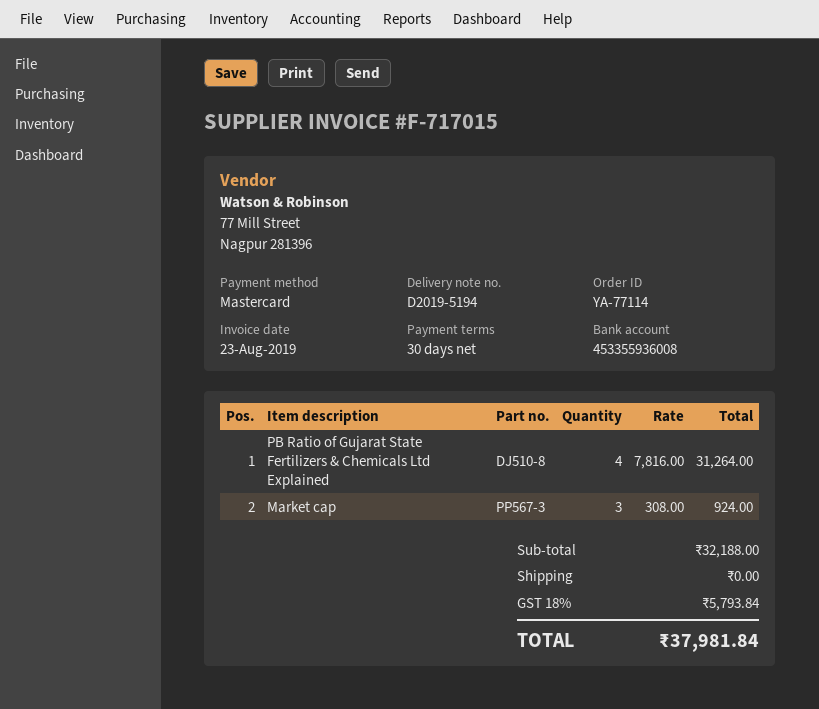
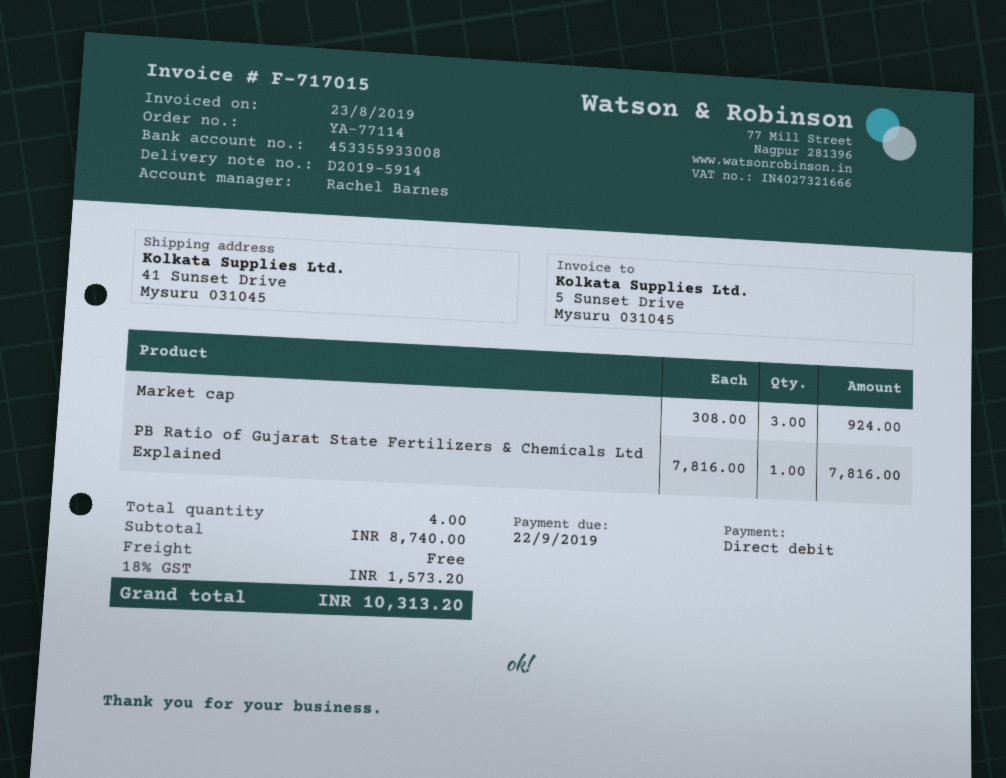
delivery note number: D2019-5194 -> D2019-5914
payment method: Mastercard -> direct debit
bank account: 453355936008 -> 453355933008
PB Ratio of Gujarat State Fertilizers & Chemicals Ltd Explained: 4 x 7816.00 = 31264.00 -> 1 x 7816.00 = 7816.00
subtotal: 32188.00 -> 8740.00
tax: 18% = 5793.84 -> 18% = 1573.20
total: 37981.84 -> 10313.20

